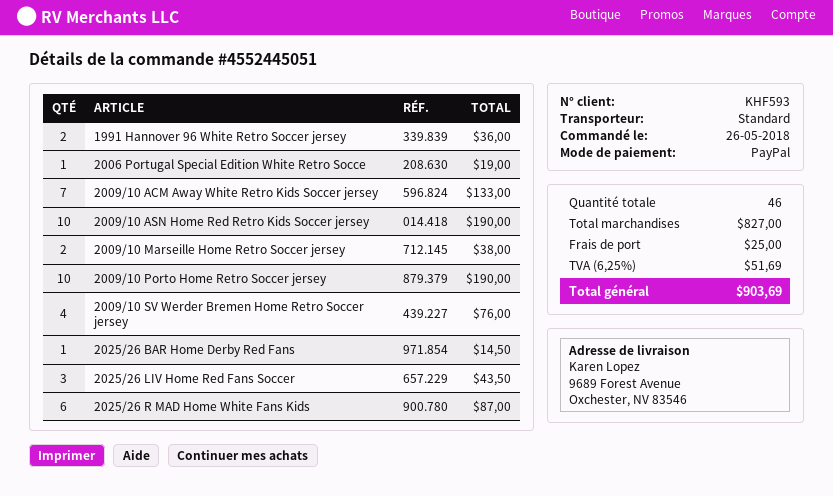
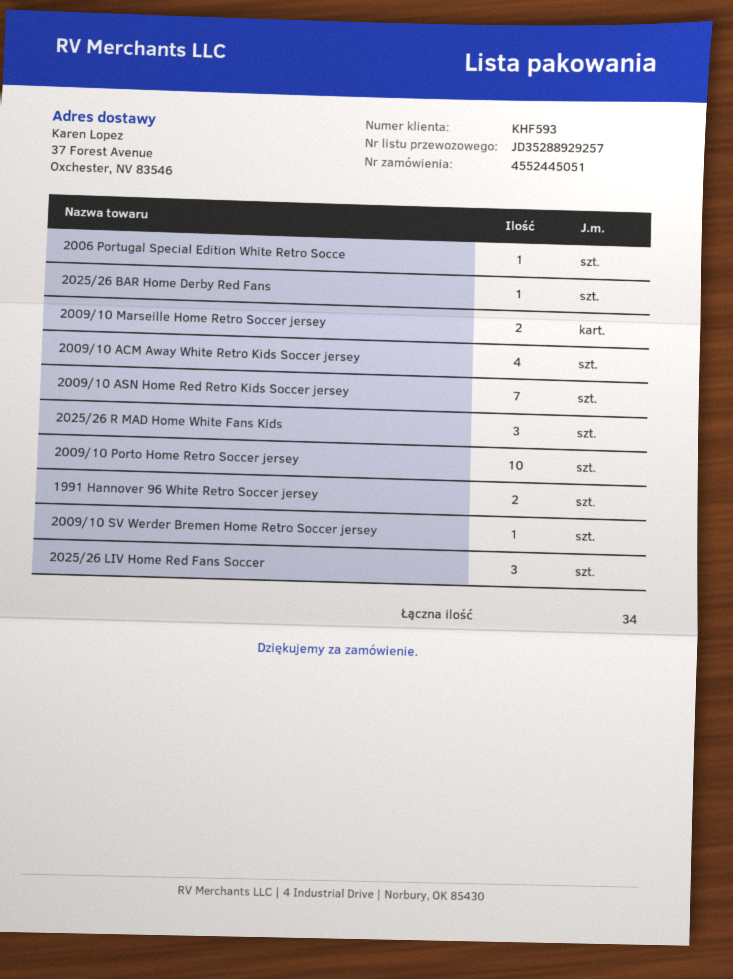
ship to: 9689 Forest Avenue, Oxchester, NV 83546 -> 37 Forest Avenue, Oxchester, NV 83546
2009/10 ACM Away White Retro Kids Soccer jersey: 7 -> 4
2009/10 ASN Home Red Retro Kids Soccer jersey: 10 -> 7
2009/10 SV Werder Bremen Home Retro Soccer jersey: 4 -> 1
2025/26 R MAD Home White Fans Kids: 6 -> 3
total quantity: 46 -> 34

